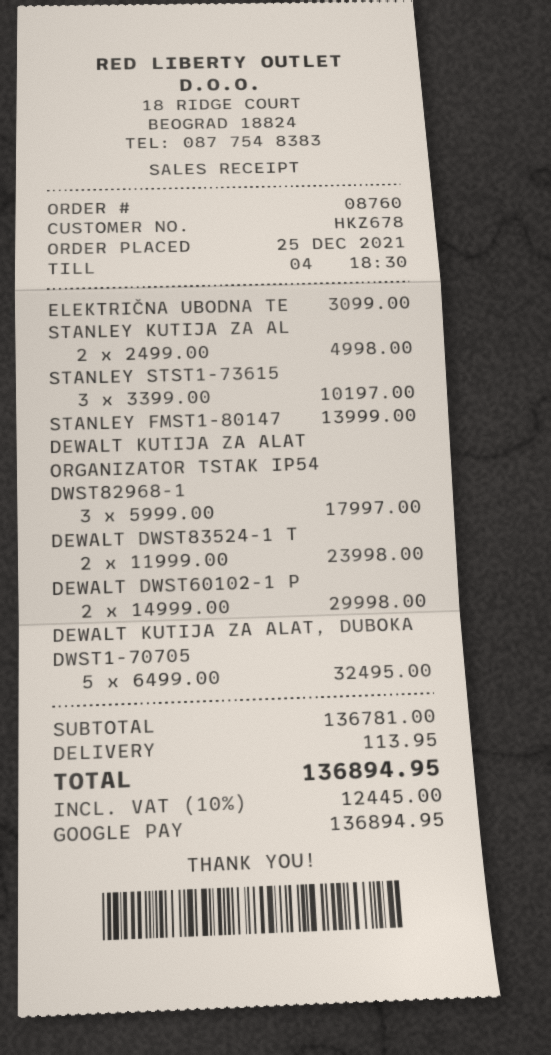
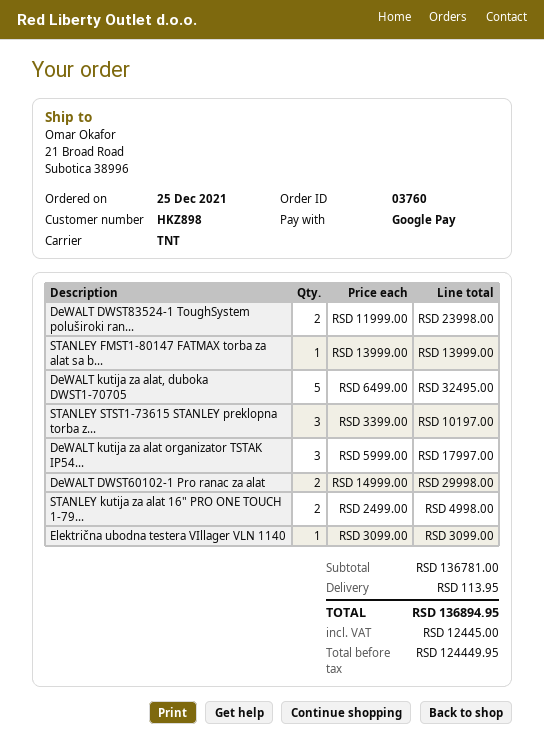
order number: 08760 -> 03760
customer number: HKZ678 -> HKZ898

